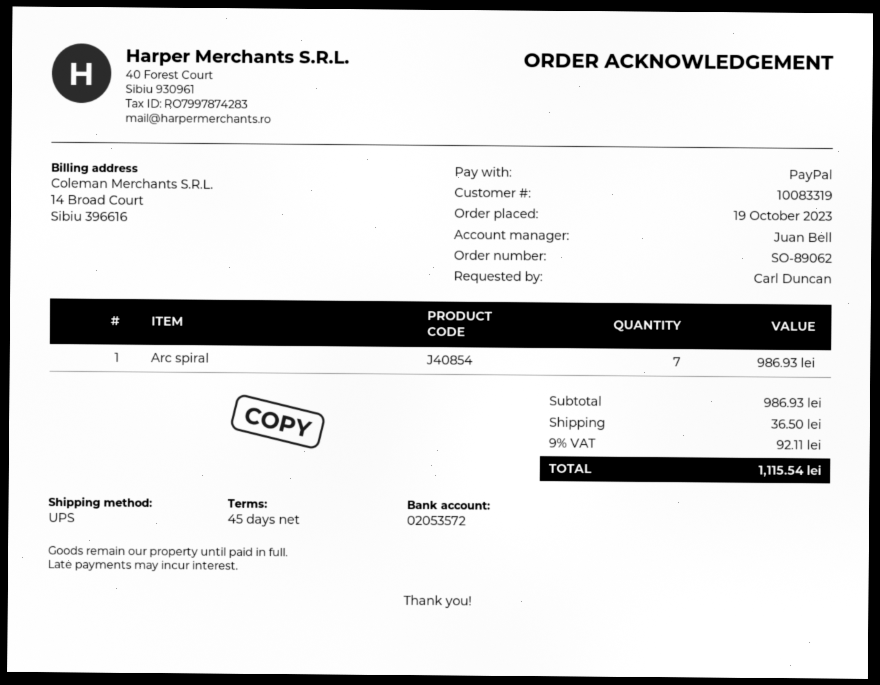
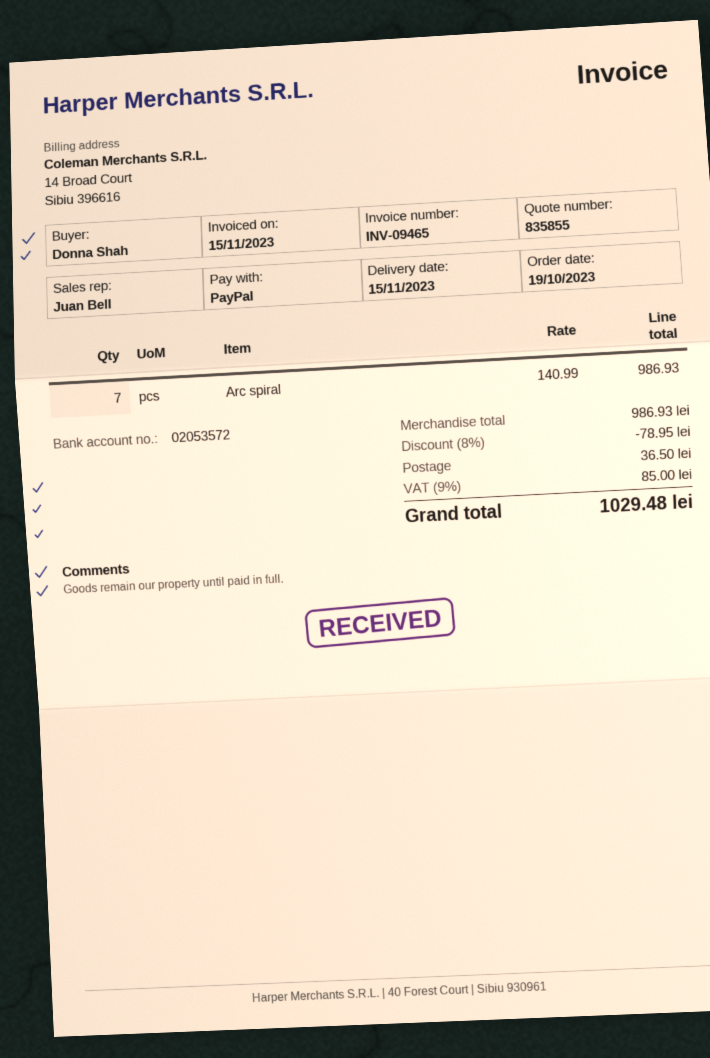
ordered by: Carl Duncan -> Donna Shah
discount: none -> 8% = 78.95
tax: 9% = 92.11 -> 9% = 85.00
total: 1115.54 -> 1029.48

